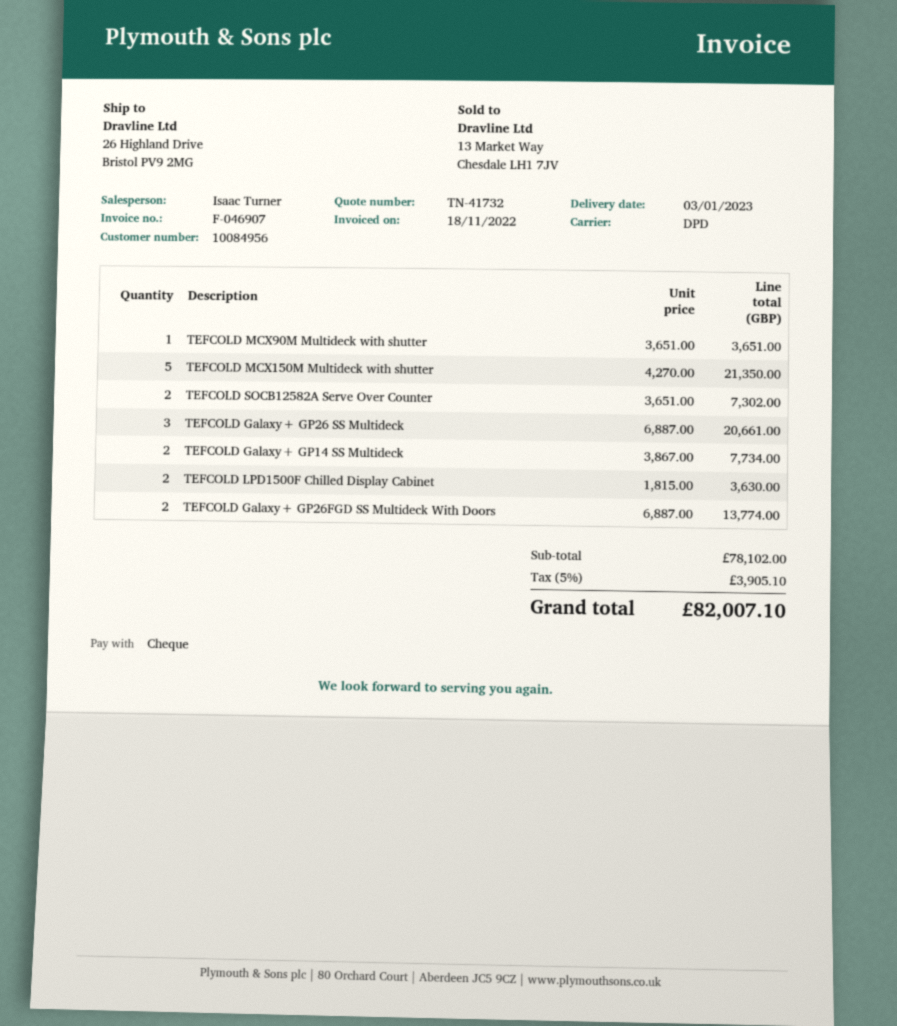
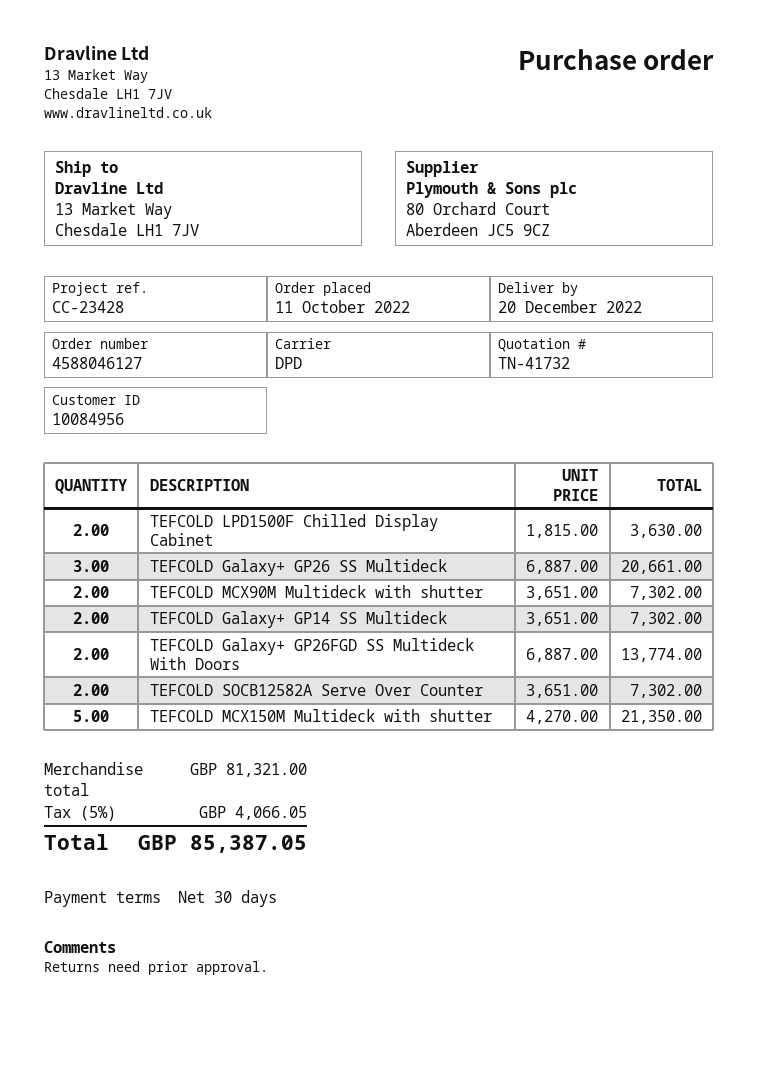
delivery date: 2023-01-03 -> 2022-12-20
ship to: 26 Highland Drive, Bristol PV9 2MG -> 13 Market Way, Chesdale LH1 7JV
TEFCOLD MCX90M Multideck with shutter: 1 x 3651.00 = 3651.00 -> 2 x 3651.00 = 7302.00
TEFCOLD Galaxy+ GP14 SS Multideck: 2 x 3867.00 = 7734.00 -> 2 x 3651.00 = 7302.00
subtotal: 78102.00 -> 81321.00
tax: 5% = 3905.10 -> 5% = 4066.05
total: 82007.10 -> 85387.05

